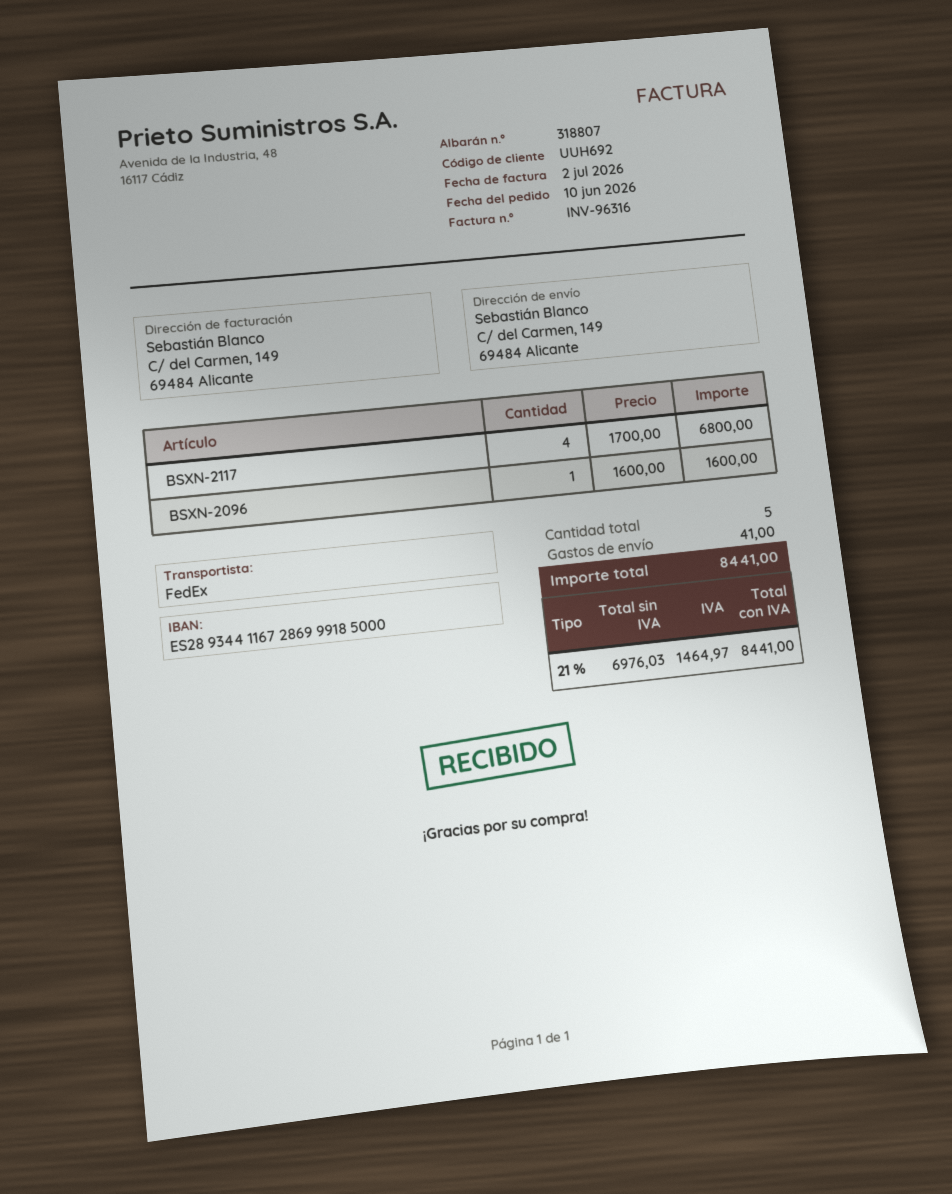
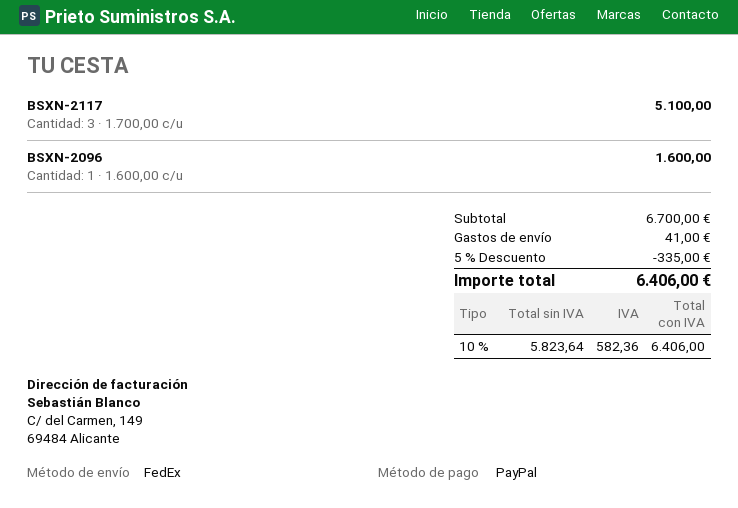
BSXN-2117: 4 x 1700.00 = 6800.00 -> 3 x 1700.00 = 5100.00
discount: none -> 5% = 335.00
net: 6976.03 -> 5823.64
tax: 21% = 1464.97 -> 10% = 582.36
total: 8441.00 -> 6406.00

